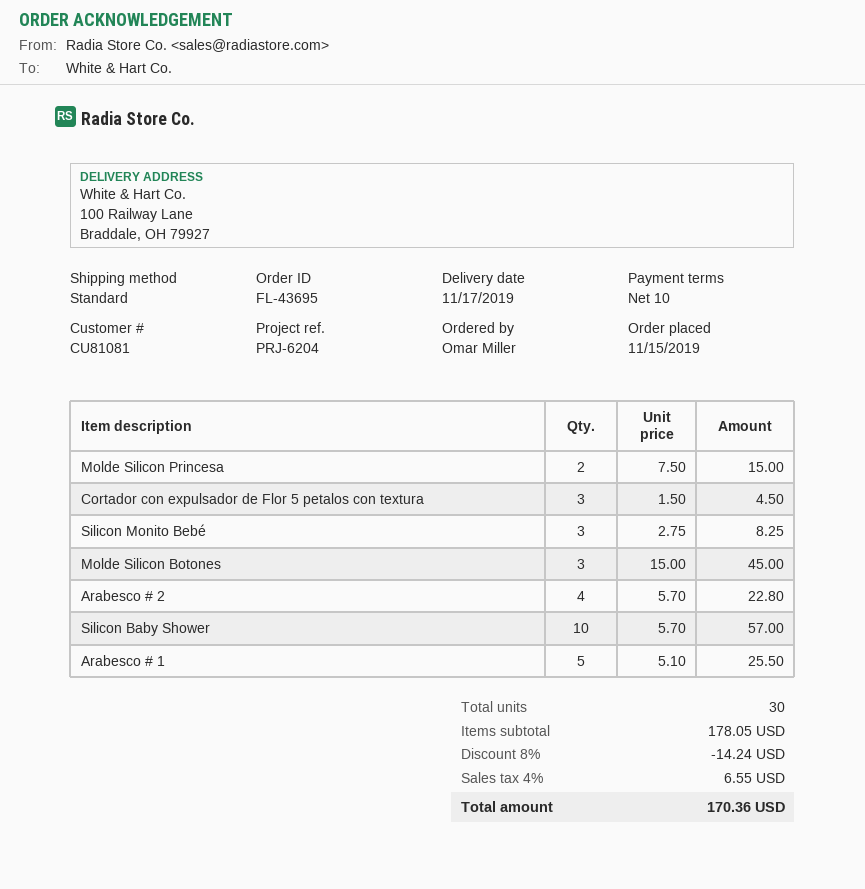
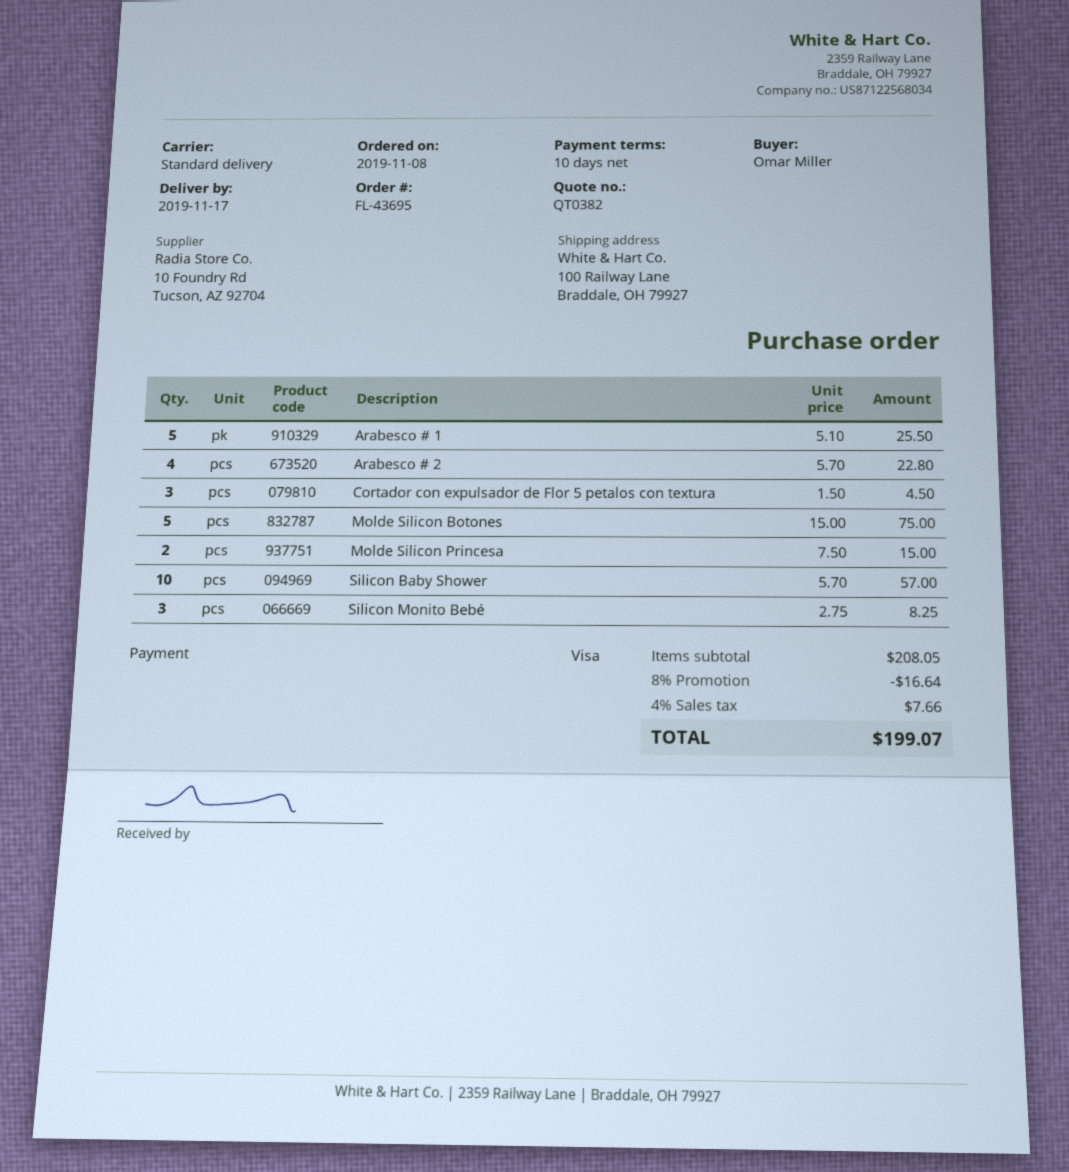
order date: 2019-11-15 -> 2019-11-08
Molde Silicon Botones: 3 x 15.00 = 45.00 -> 5 x 15.00 = 75.00
subtotal: 178.05 -> 208.05
discount: 8% = 14.24 -> 8% = 16.64
tax: 4% = 6.55 -> 4% = 7.66
total: 170.36 -> 199.07

